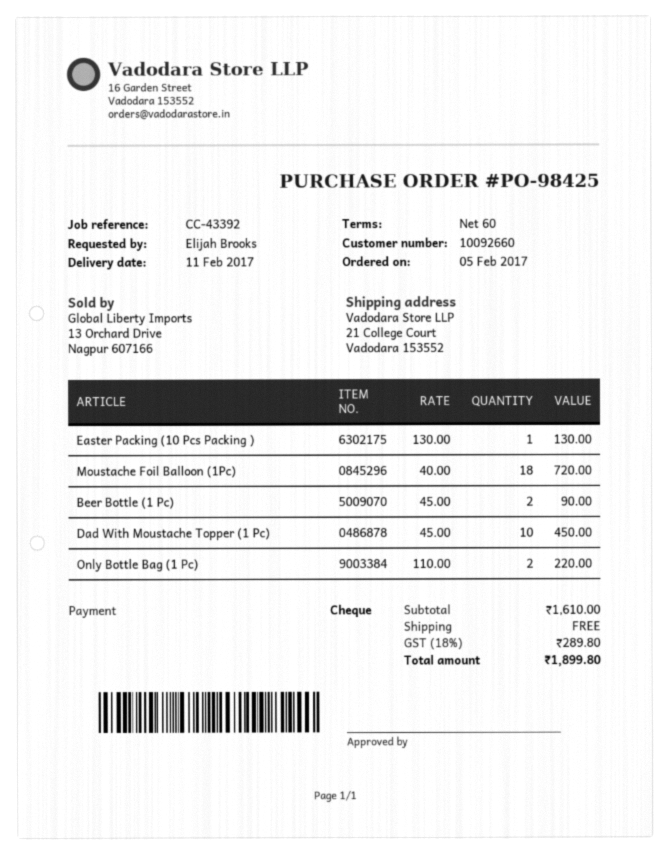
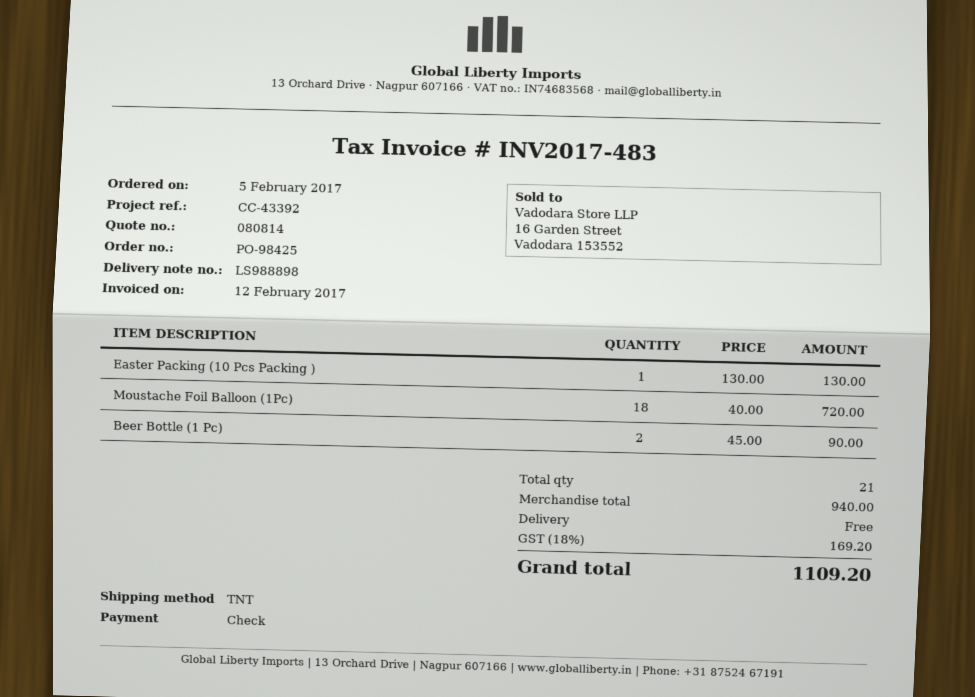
Dad With Moustache Topper (1 Pc): 10 x 45.00 = 450.00 -> none
Only Bottle Bag (1 Pc): 2 x 110.00 = 220.00 -> none
subtotal: 1610.00 -> 940.00
tax: 18% = 289.80 -> 18% = 169.20
total: 1899.80 -> 1109.20

